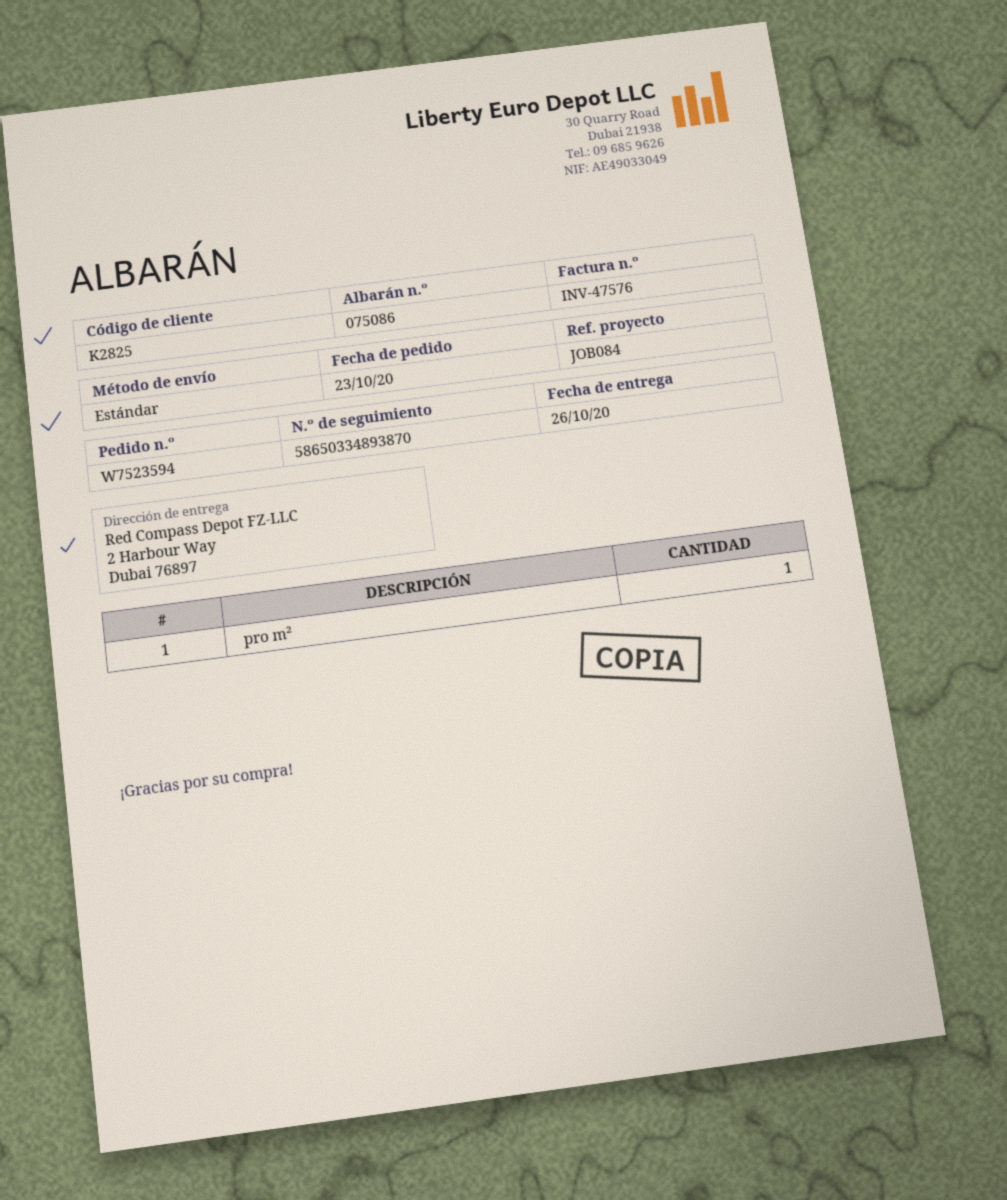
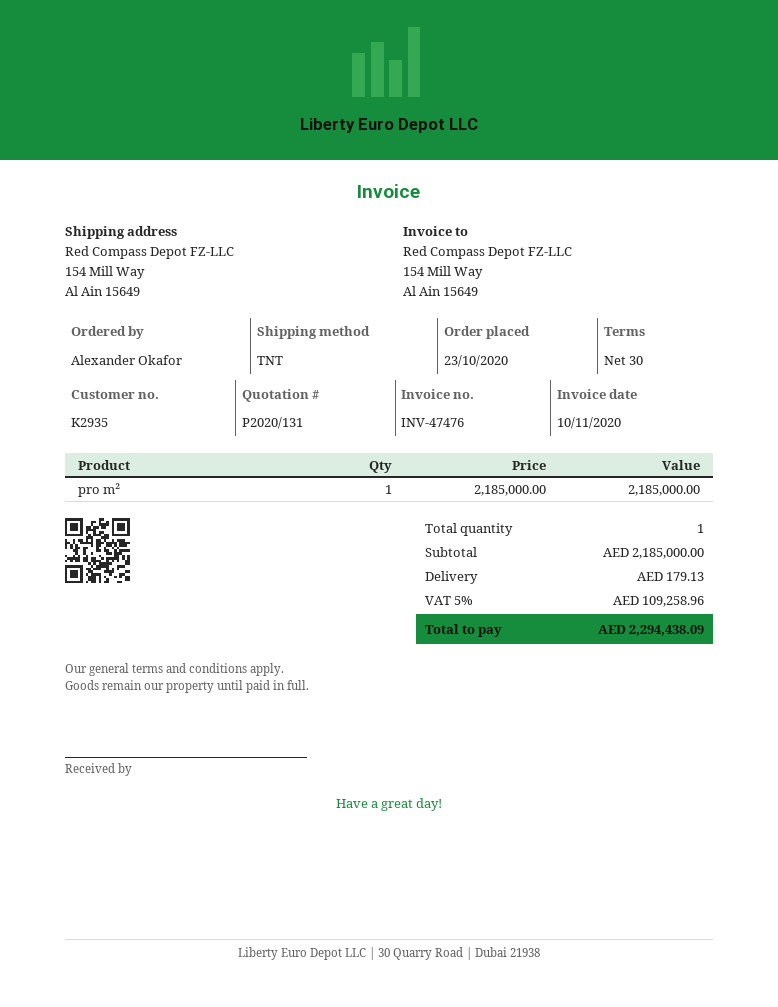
invoice number: INV-47576 -> INV-47476
customer number: K2825 -> K2935
shipping method: standard -> TNT
ship to: 2 Harbour Way, Dubai 76897 -> 154 Mill Way, Al Ain 15649

